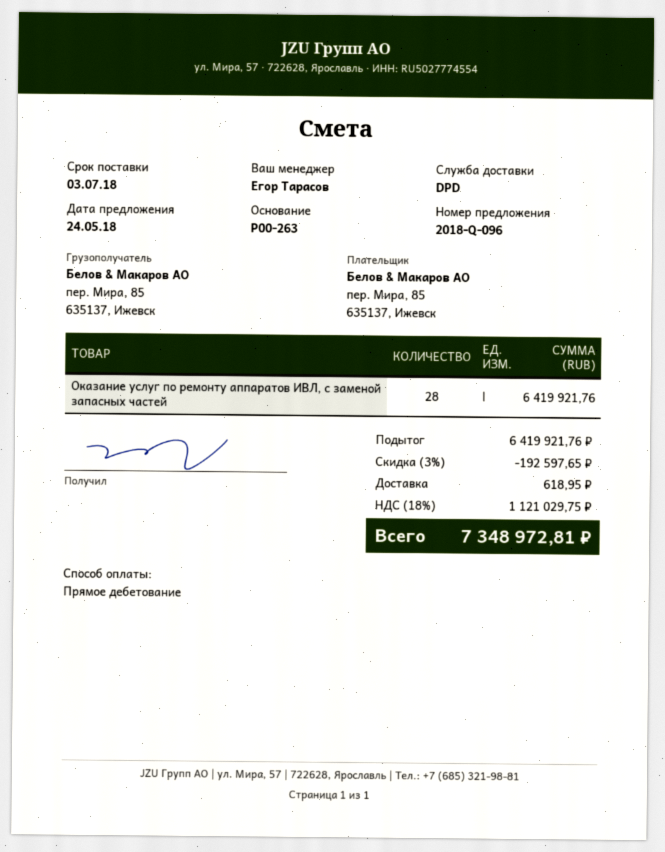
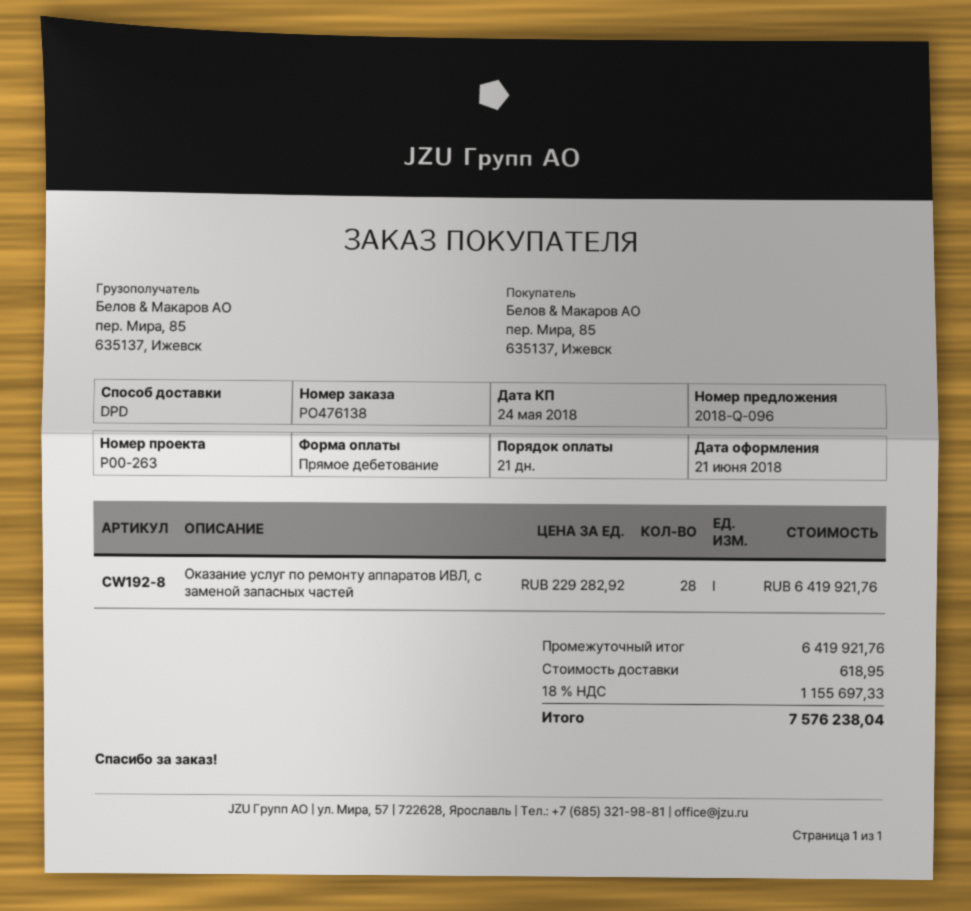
discount: 3% = 192597.65 -> none
tax: 18% = 1121029.75 -> 18% = 1155697.33
total: 7348972.81 -> 7576238.04

